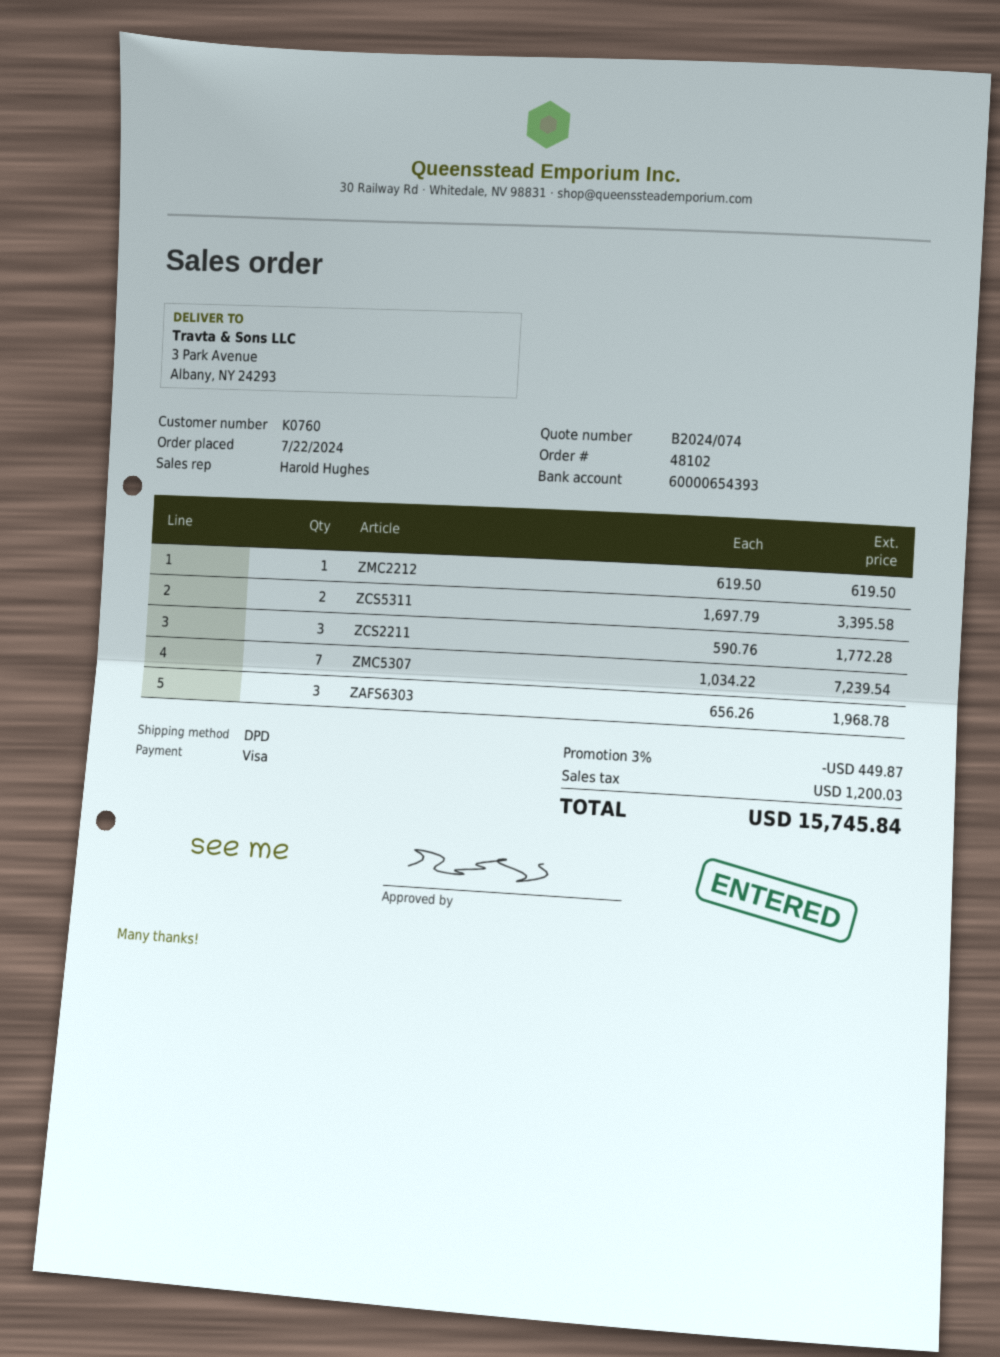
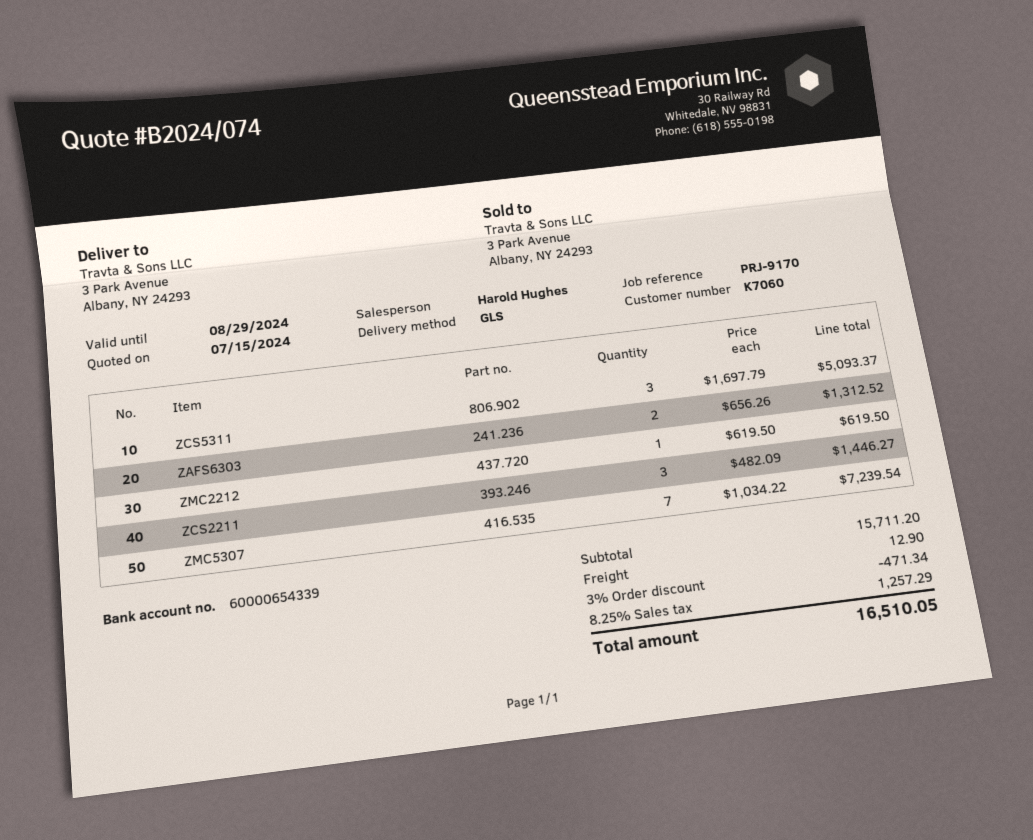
customer number: K0760 -> K7060
bank account: 60000654393 -> 60000654339
shipping method: DPD -> GLS
ZCS5311: 2 x 1697.79 = 3395.58 -> 3 x 1697.79 = 5093.37
ZCS2211: 3 x 590.76 = 1772.28 -> 3 x 482.09 = 1446.27
ZAFS6303: 3 x 656.26 = 1968.78 -> 2 x 656.26 = 1312.52
discount: 3% = 449.87 -> 3% = 471.34
shipping: none -> 12.90
tax: 1200.03 -> 1257.29
total: 15745.84 -> 16510.05

